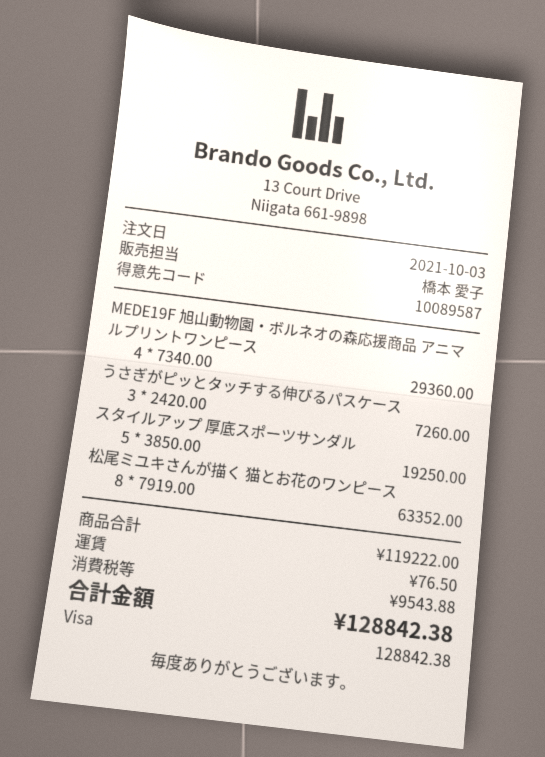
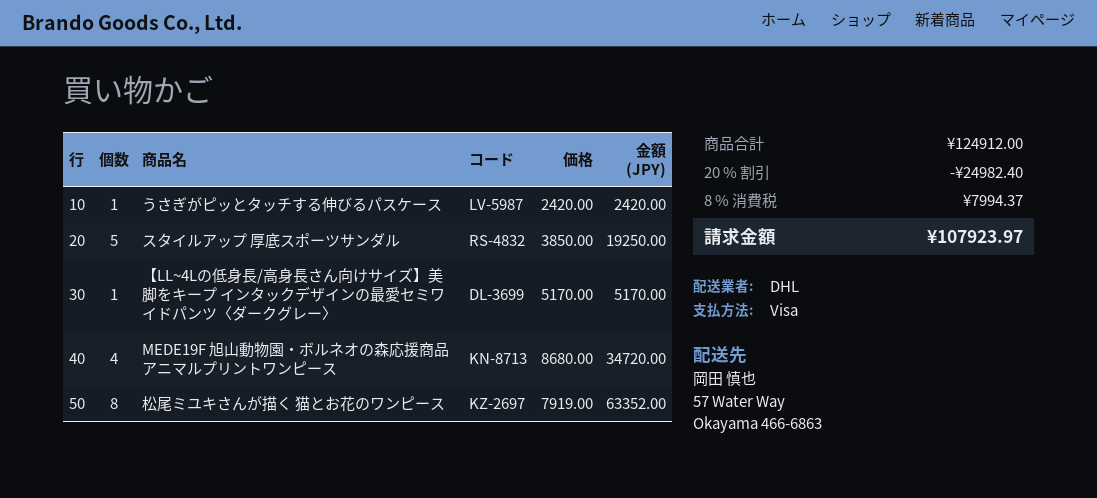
MEDE19F 旭山動物園・ボルネオの森応援商品 アニマルプリントワンピース: 4 x 7340.00 = 29360.00 -> 4 x 8680.00 = 34720.00
うさぎがピッとタッチする伸びるパスケース: 3 x 2420.00 = 7260.00 -> 1 x 2420.00 = 2420.00
【LL~4Lの低身長/高身長さん向けサイズ】美脚をキープ インタックデザインの最愛セミワイドパンツ〈ダークグレー〉: none -> 1 x 5170.00 = 5170.00
subtotal: 119222.00 -> 124912.00
discount: none -> 20% = 24982.40
shipping: 76.50 -> none
tax: 9543.88 -> 7994.37
total: 128842.38 -> 107923.97

